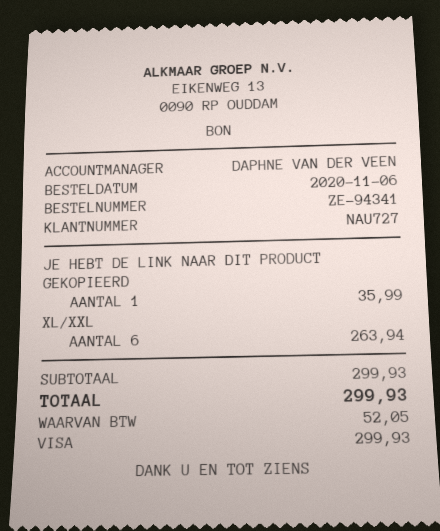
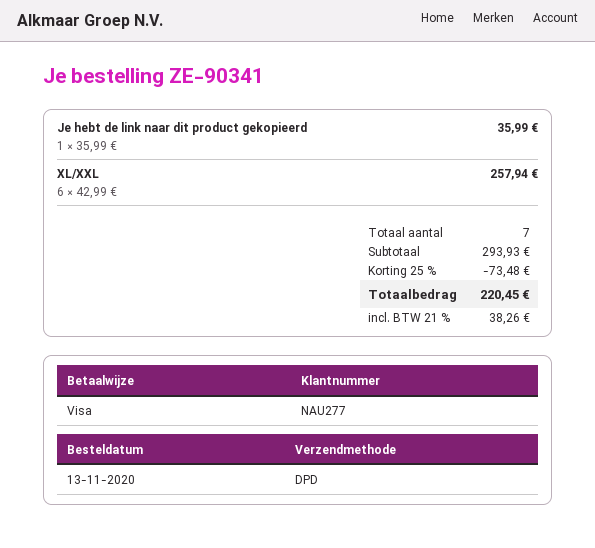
order number: ZE-94341 -> ZE-90341
order date: 2020-11-06 -> 2020-11-13
customer number: NAU727 -> NAU277
XL/XXL: 6 for 263.94 -> 6 for 257.94
subtotal: 299.93 -> 293.93
discount: none -> 25% = 73.48
tax: 52.05 -> 38.26
total: 299.93 -> 220.45

